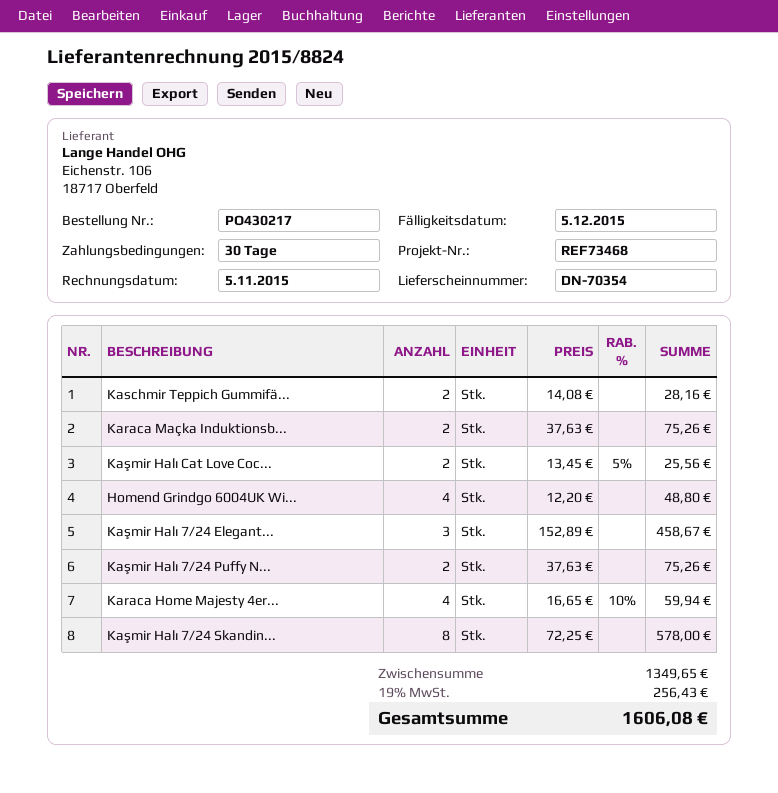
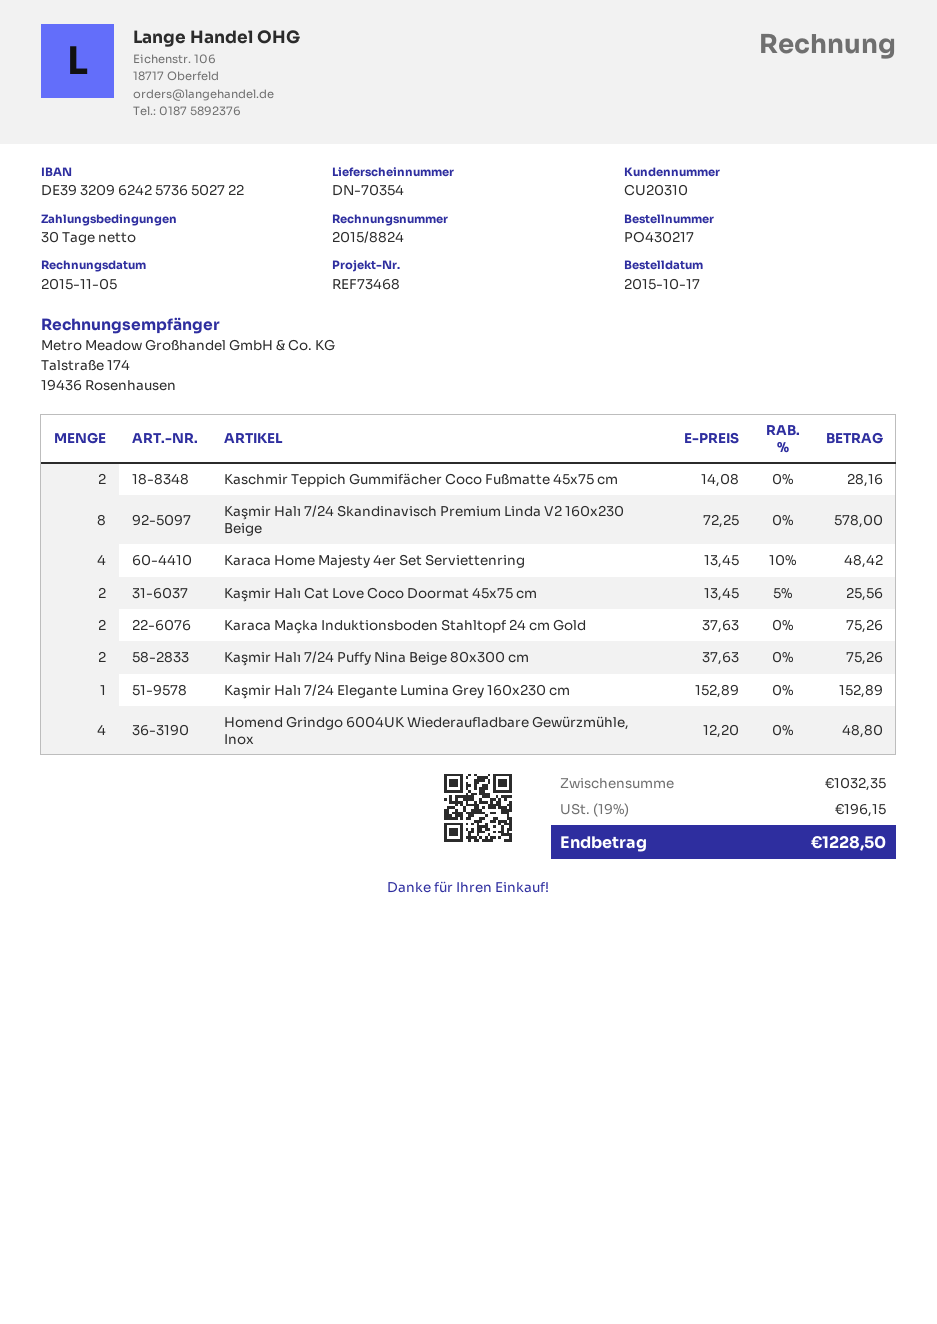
Kaşmir Halı 7/24 Elegant...: 3 x 152.89 = 458.67 -> 1 x 152.89 = 152.89
Karaca Home Majesty 4er...: 4 x 16.65 - 10% = 59.94 -> 4 x 13.45 - 10% = 48.42
subtotal: 1349.65 -> 1032.35
tax: 19% = 256.43 -> 19% = 196.15
total: 1606.08 -> 1228.50

